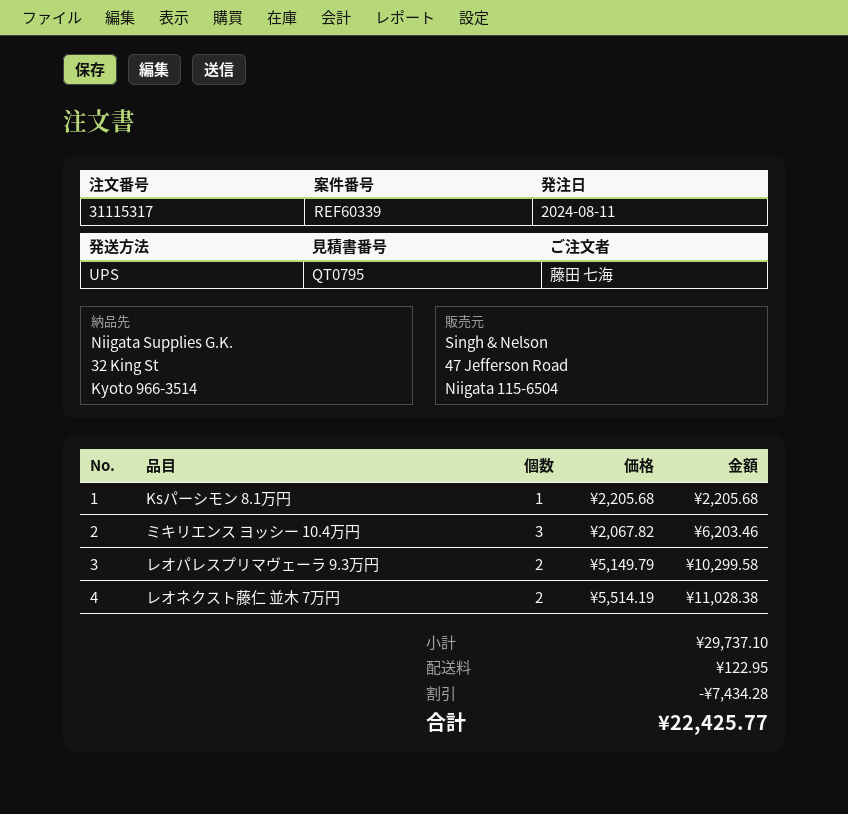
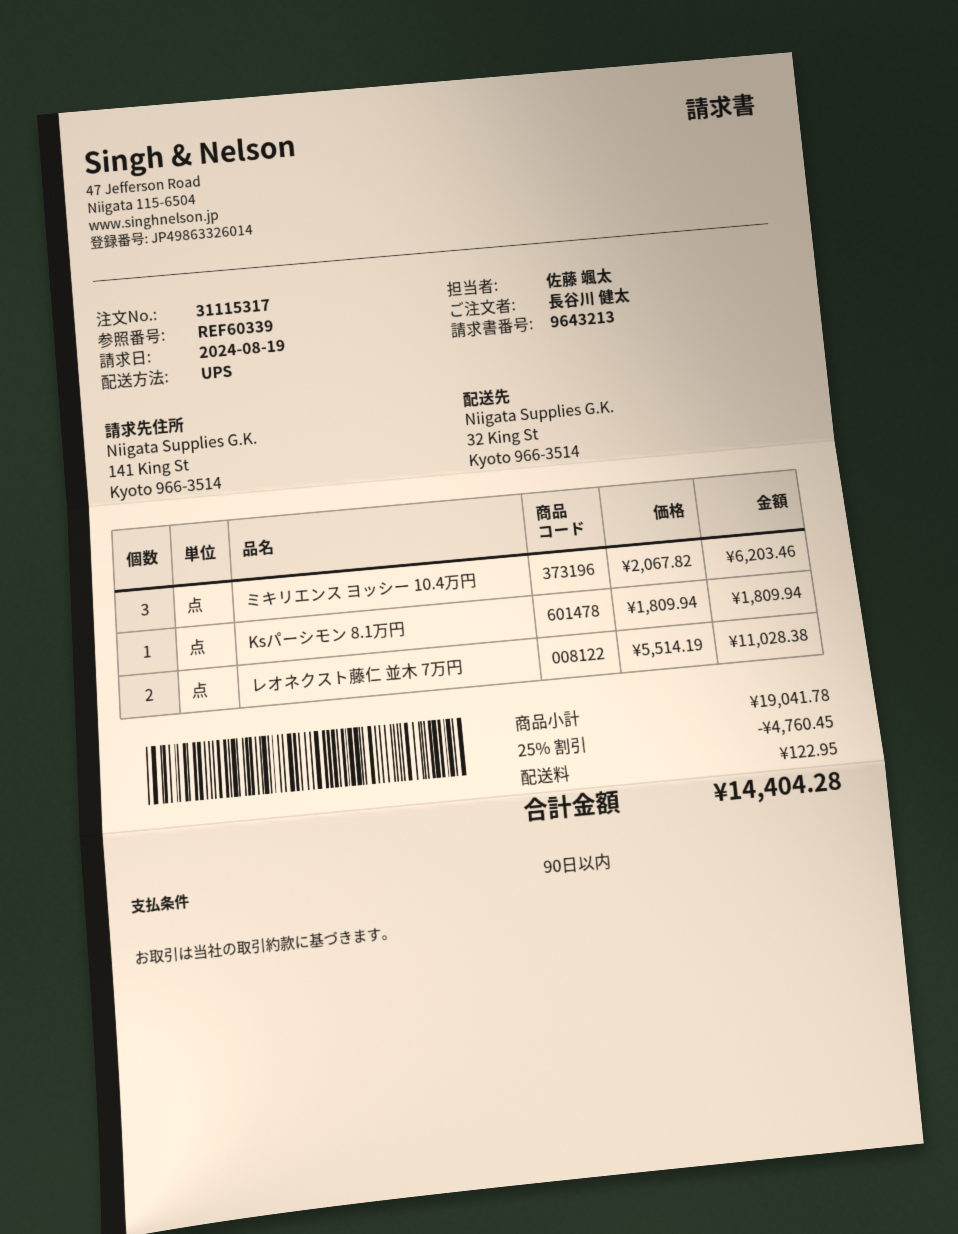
ordered by: 藤田 七海 -> 長谷川 健太
Ksパーシモン 8.1万円: 1 x 2205.68 = 2205.68 -> 1 x 1809.94 = 1809.94
レオパレスプリマヴェーラ 9.3万円: 2 x 5149.79 = 10299.58 -> none
subtotal: 29737.10 -> 19041.78
discount: 7434.28 -> 4760.45
total: 22425.77 -> 14404.28

